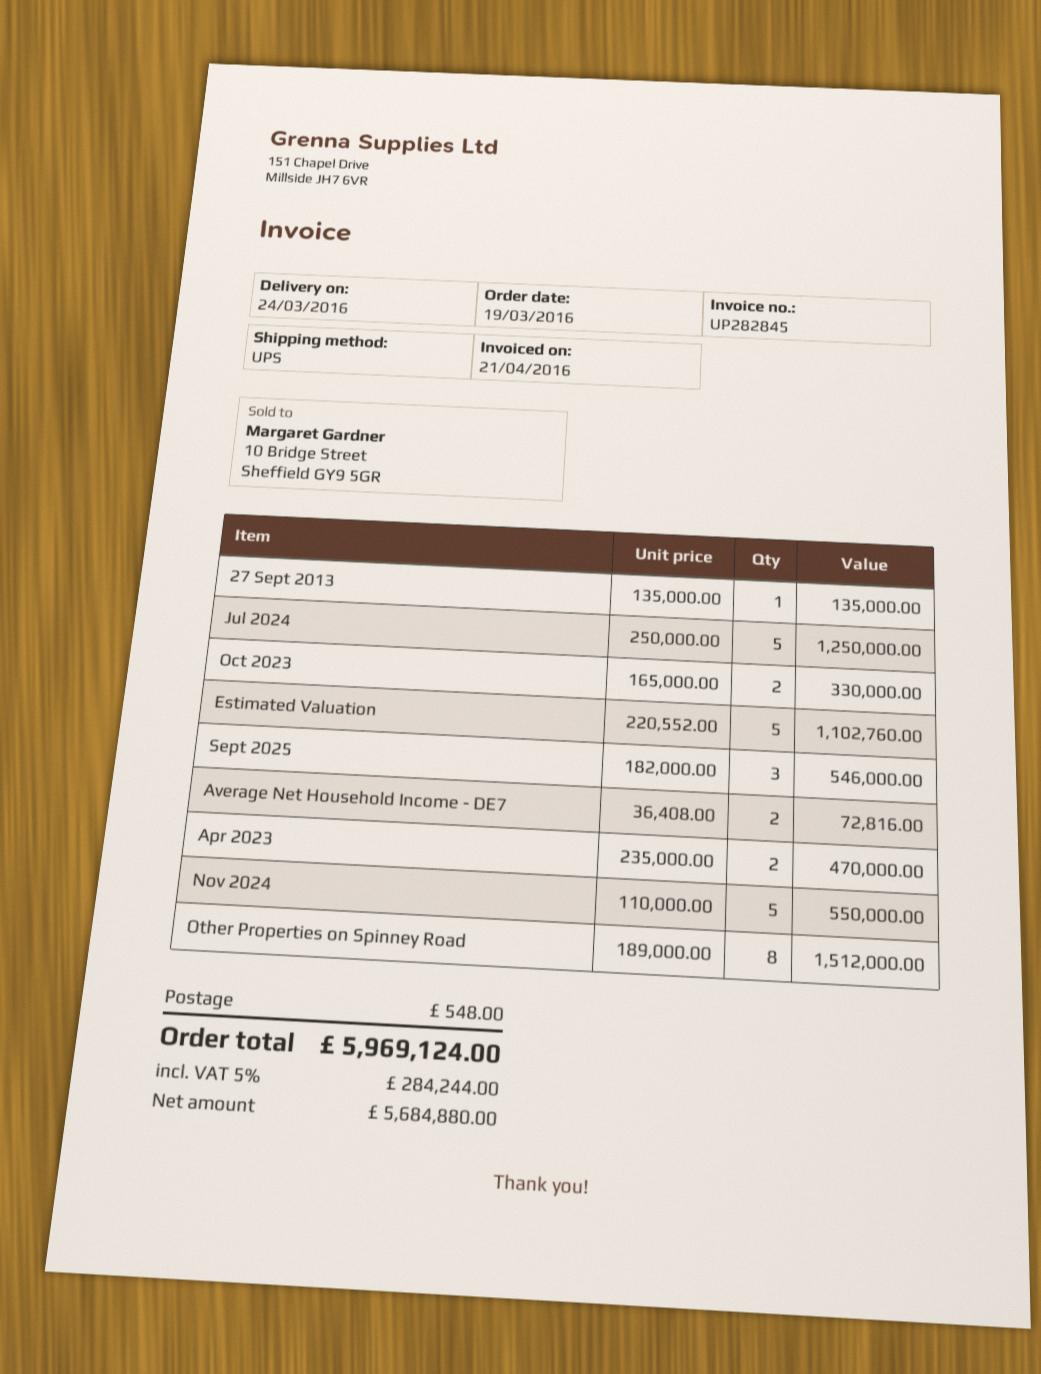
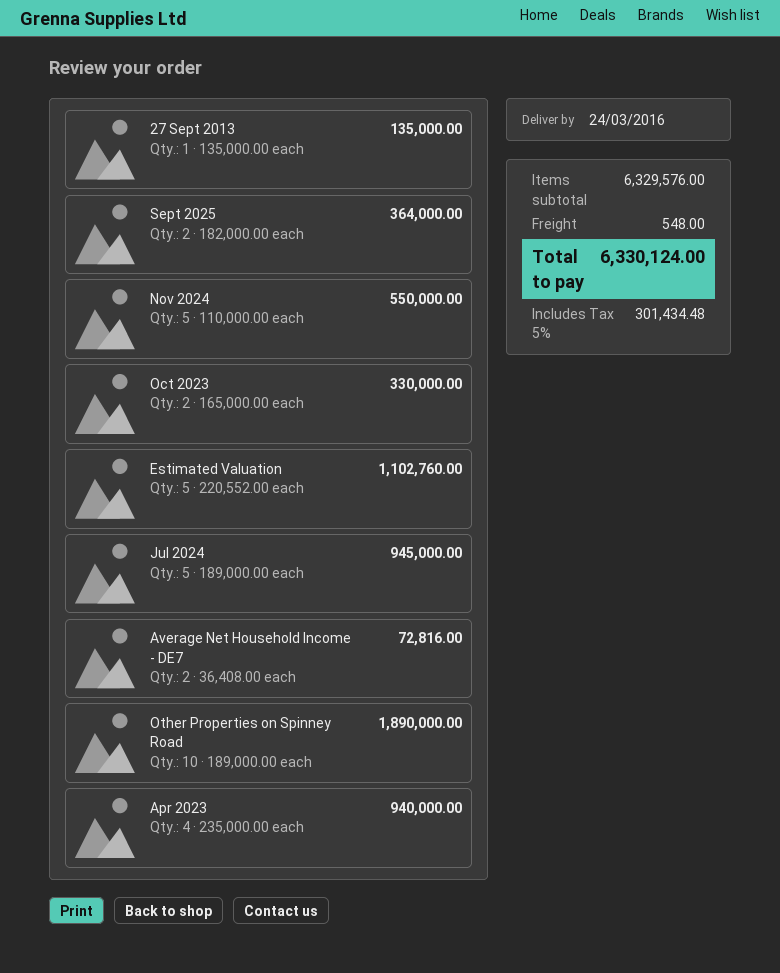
Jul 2024: 5 x 250000.00 = 1250000.00 -> 5 x 189000.00 = 945000.00
Sept 2025: 3 x 182000.00 = 546000.00 -> 2 x 182000.00 = 364000.00
Apr 2023: 2 x 235000.00 = 470000.00 -> 4 x 235000.00 = 940000.00
Other Properties on Spinney Road: 8 x 189000.00 = 1512000.00 -> 10 x 189000.00 = 1890000.00
tax: 5% = 284244.00 -> 5% = 301434.48
total: 5969124.00 -> 6330124.00

